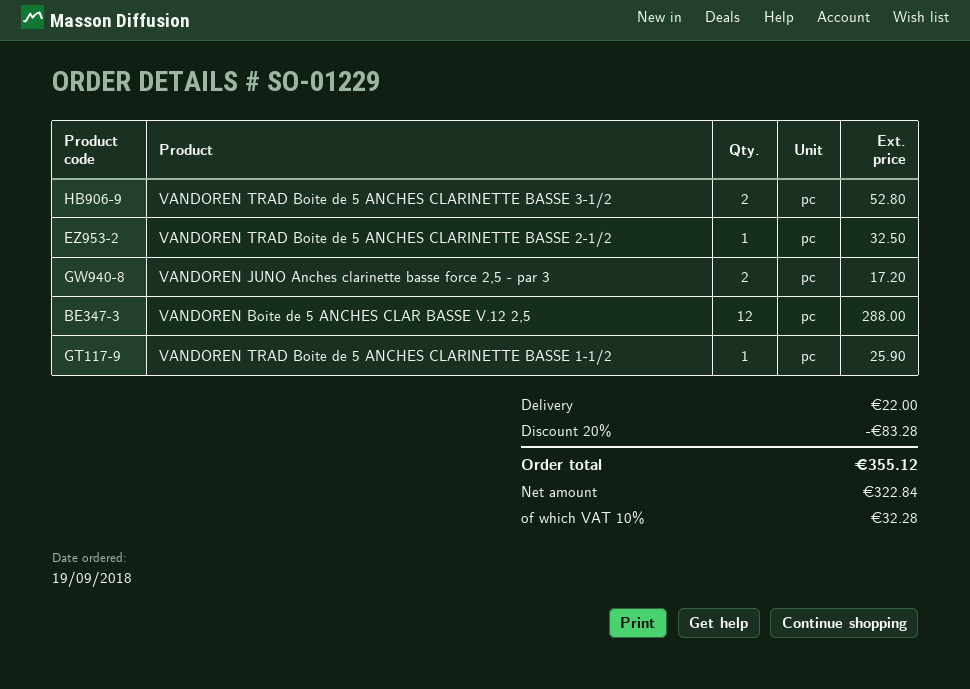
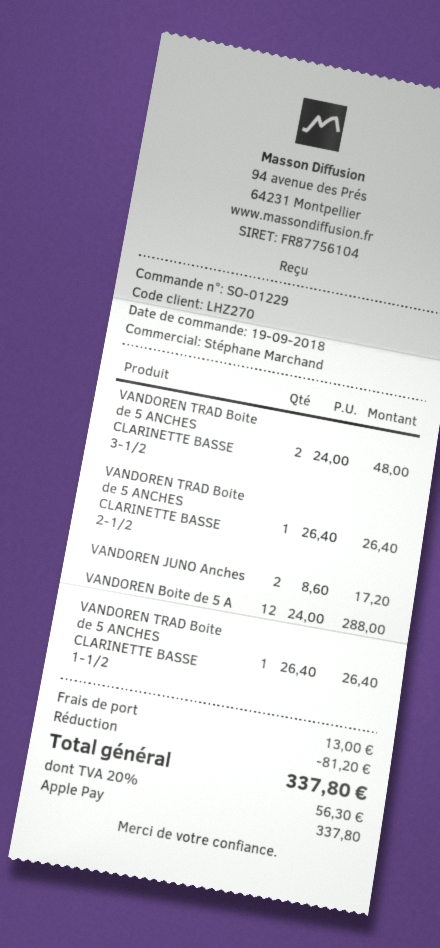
VANDOREN TRAD Boite de 5 ANCHES CLARINETTE BASSE 3-1/2: 2 for 52.80 -> 2 for 48.00
VANDOREN TRAD Boite de 5 ANCHES CLARINETTE BASSE 2-1/2: 1 for 32.50 -> 1 for 26.40
VANDOREN TRAD Boite de 5 ANCHES CLARINETTE BASSE 1-1/2: 1 for 25.90 -> 1 for 26.40
discount: 83.28 -> 81.20
shipping: 22.00 -> 13.00
tax: 10% = 32.28 -> 20% = 56.30
total: 355.12 -> 337.80

